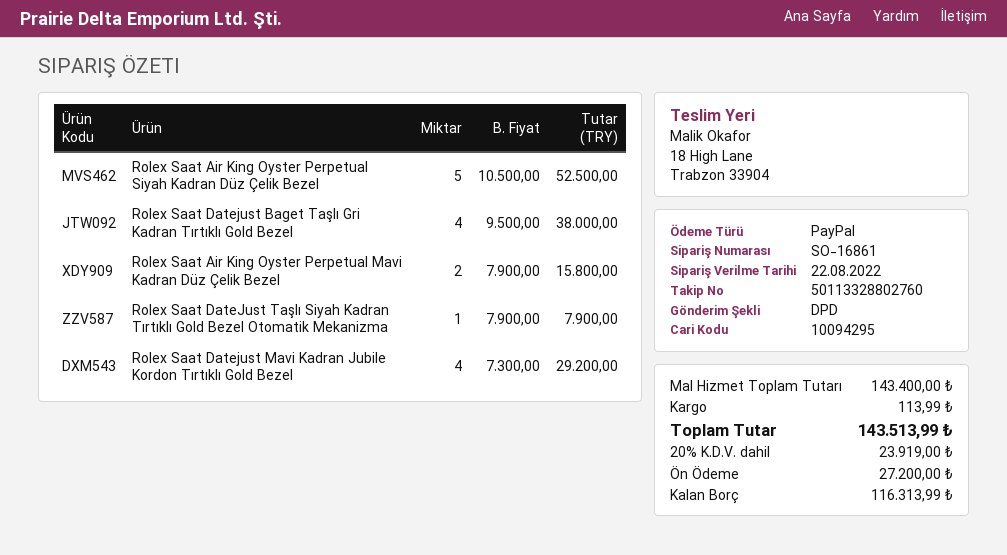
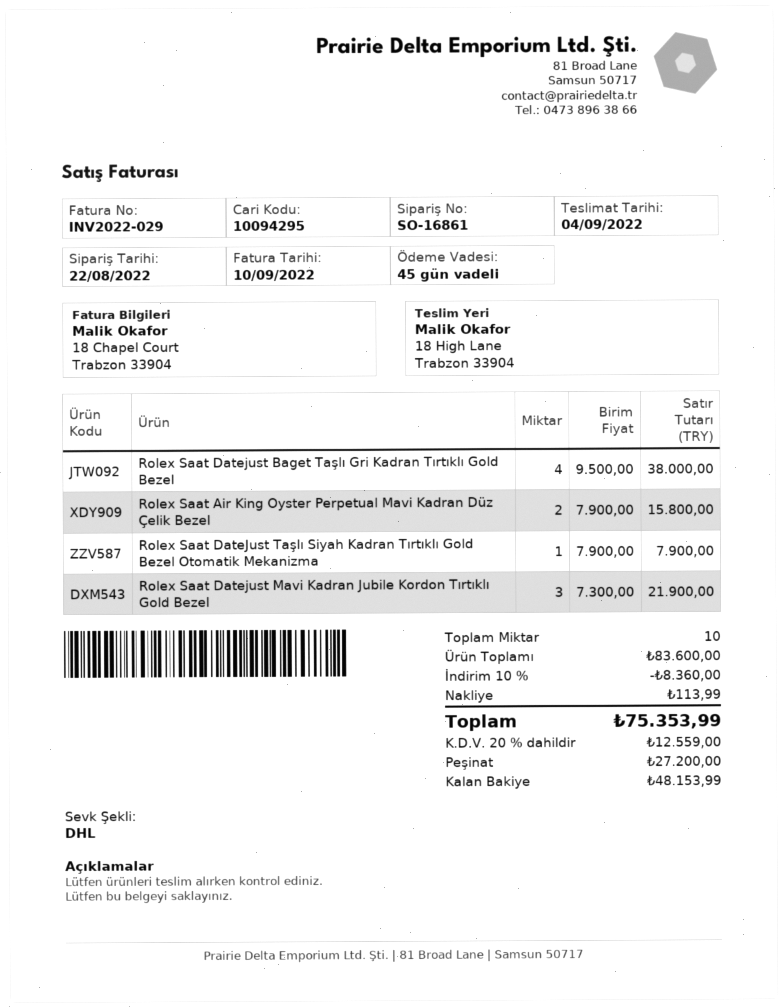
shipping method: DPD -> DHL
Rolex Saat Air King Oyster Perpetual Siyah Kadran Düz Çelik Bezel: 5 x 10500.00 = 52500.00 -> none
Rolex Saat Datejust Mavi Kadran Jubile Kordon Tırtıklı Gold Bezel: 4 x 7300.00 = 29200.00 -> 3 x 7300.00 = 21900.00
subtotal: 143400.00 -> 83600.00
discount: none -> 10% = 8360.00
tax: 20% = 23919.00 -> 20% = 12559.00
total: 143513.99 -> 75353.99
balance: 116313.99 -> 48153.99

